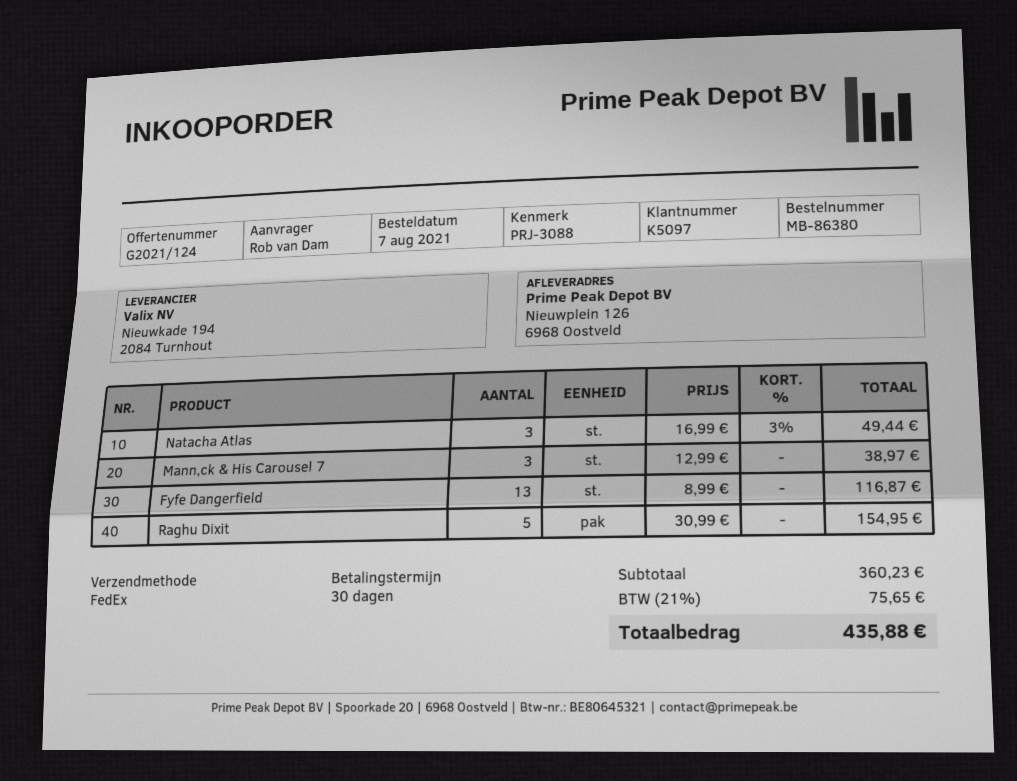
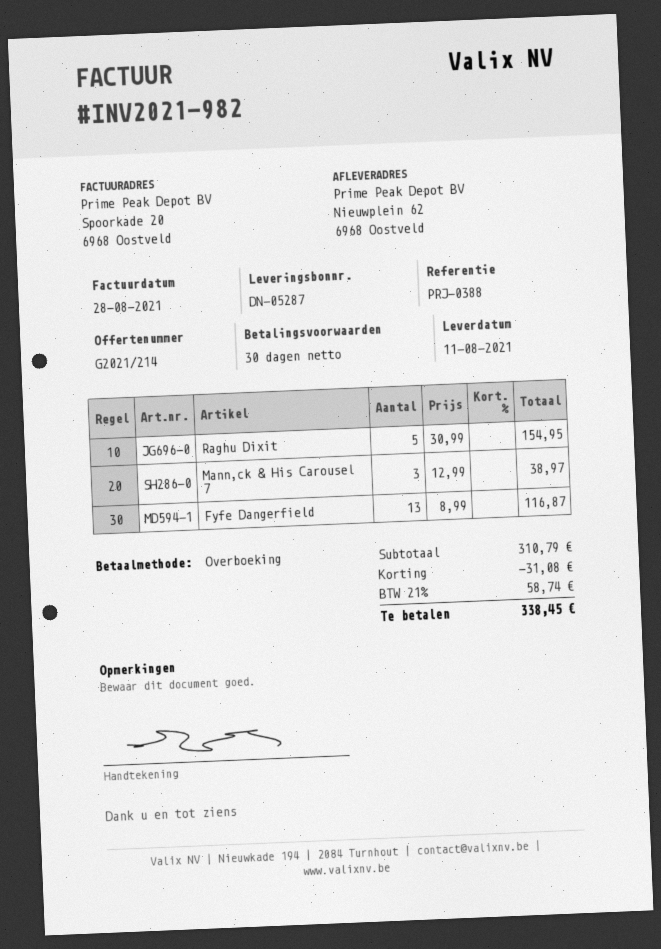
quote number: G2021/124 -> G2021/214
reference: PRJ-3088 -> PRJ-0388
ship to: Nieuwplein 126, 6968 Oostveld -> Nieuwplein 62, 6968 Oostveld
Natacha Atlas: 3 x 16.99 - 3% = 49.44 -> none
subtotal: 360.23 -> 310.79
discount: none -> 31.08
tax: 21% = 75.65 -> 21% = 58.74
total: 435.88 -> 338.45

